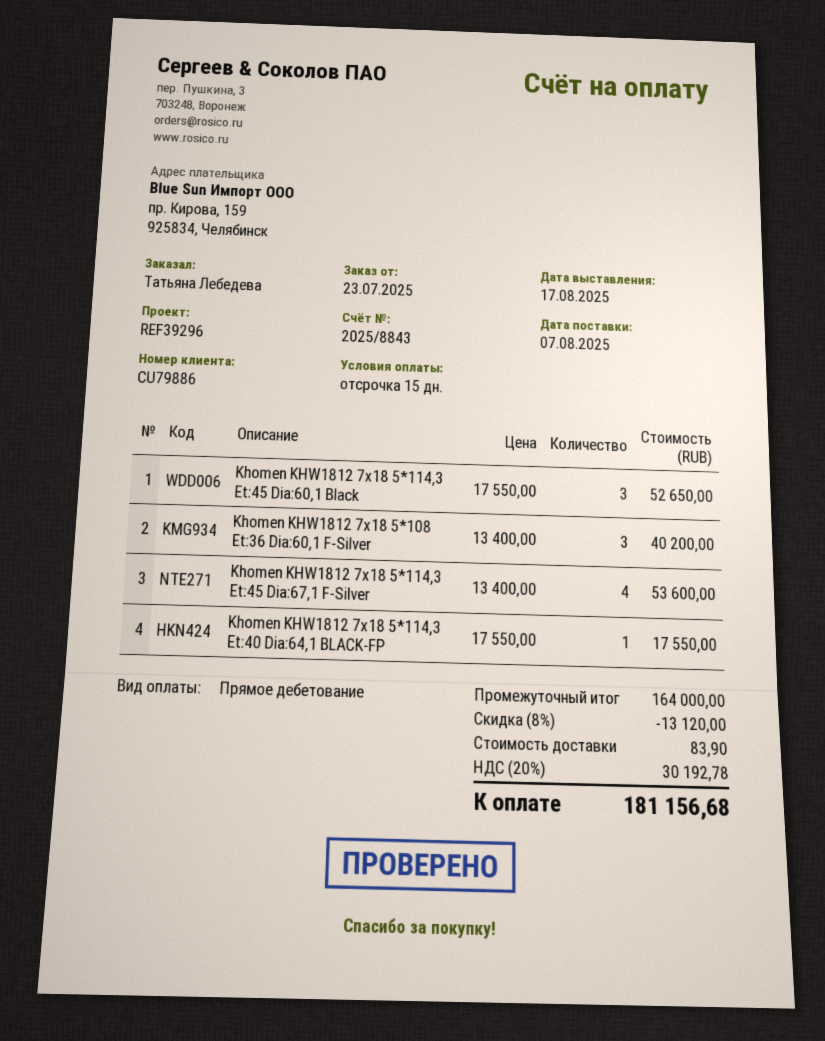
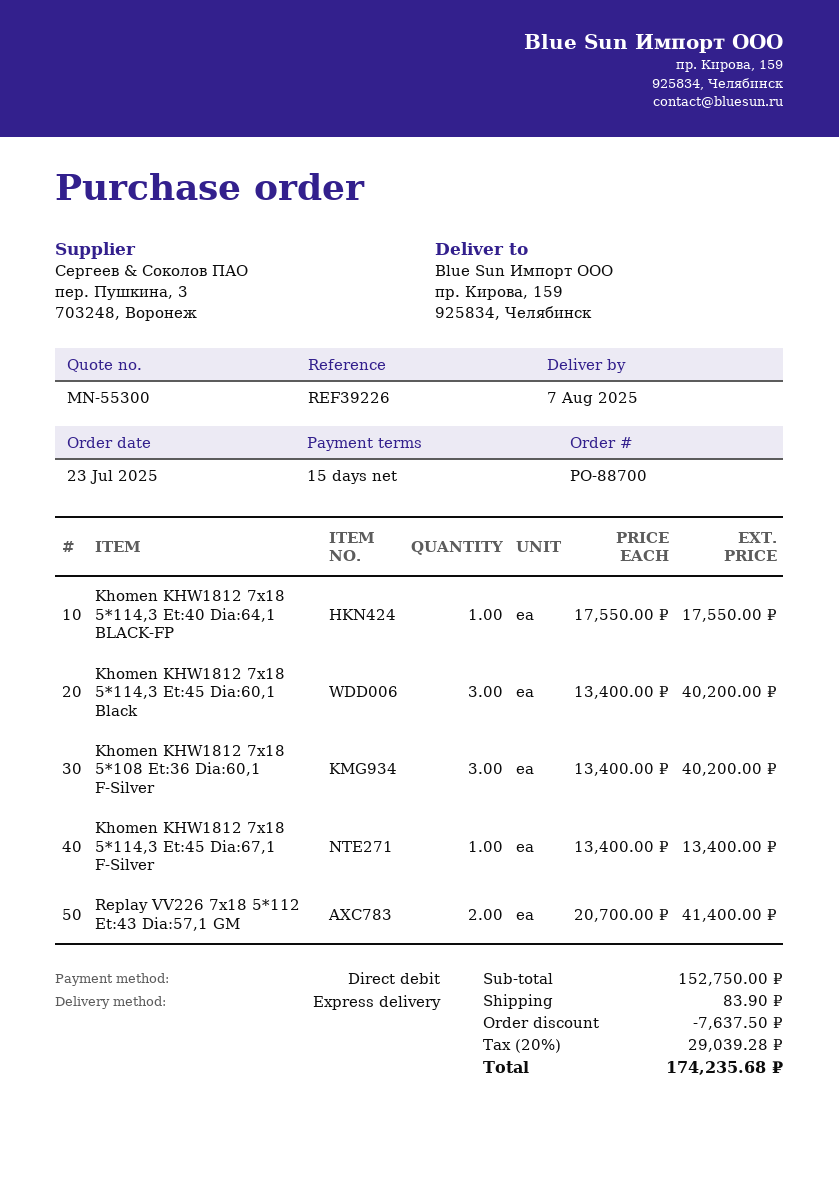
reference: REF39296 -> REF39226
Khomen KHW1812 7x18 5*114,3 Et:45 Dia:60,1 Black: 3 x 17550.00 = 52650.00 -> 3 x 13400.00 = 40200.00
Khomen KHW1812 7x18 5*114,3 Et:45 Dia:67,1 F-Silver: 4 x 13400.00 = 53600.00 -> 1 x 13400.00 = 13400.00
Replay VV226 7x18 5*112 Et:43 Dia:57,1 GM: none -> 2 x 20700.00 = 41400.00
subtotal: 164000.00 -> 152750.00
discount: 13120.00 -> 7637.50
tax: 20% = 30192.78 -> 20% = 29039.28
total: 181156.68 -> 174235.68

